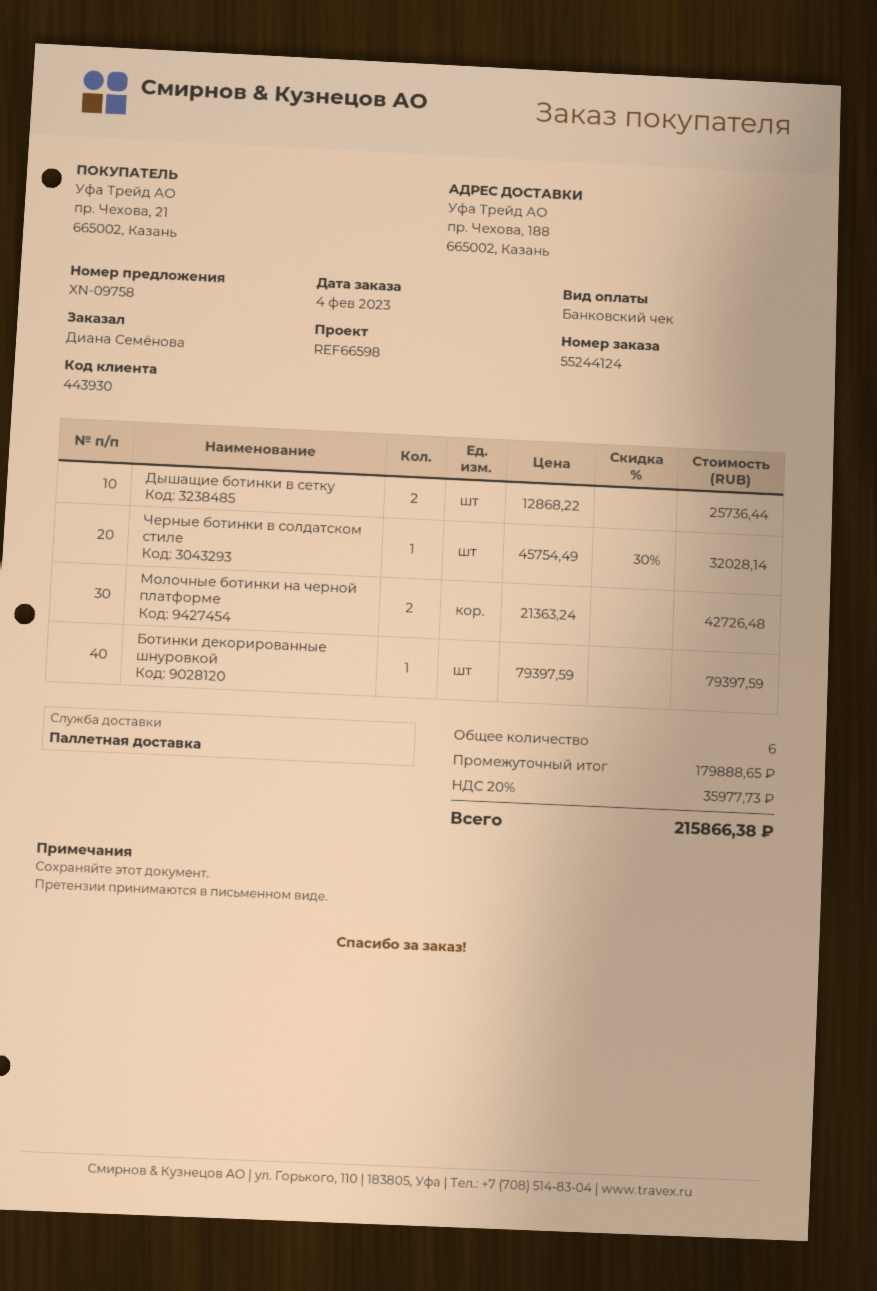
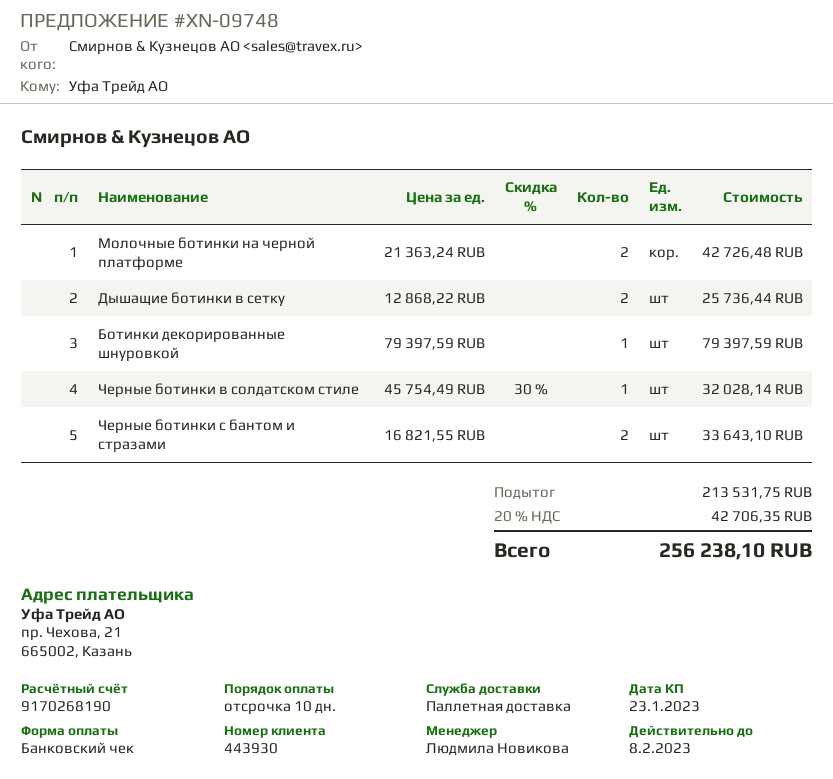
quote number: XN-09758 -> XN-09748
Черные ботинки с бантом и стразами: none -> 2 x 16821.55 = 33643.10
subtotal: 179888.65 -> 213531.75
tax: 20% = 35977.73 -> 20% = 42706.35
total: 215866.38 -> 256238.10

